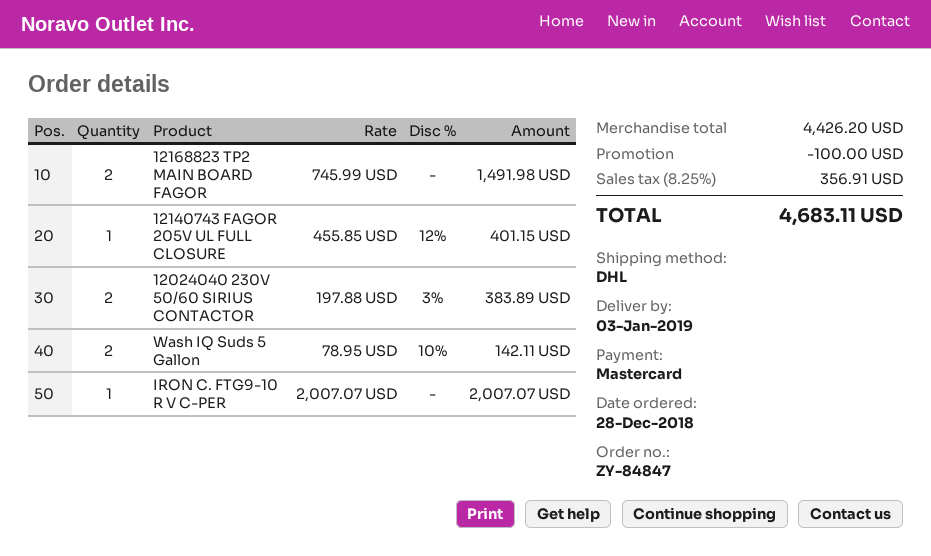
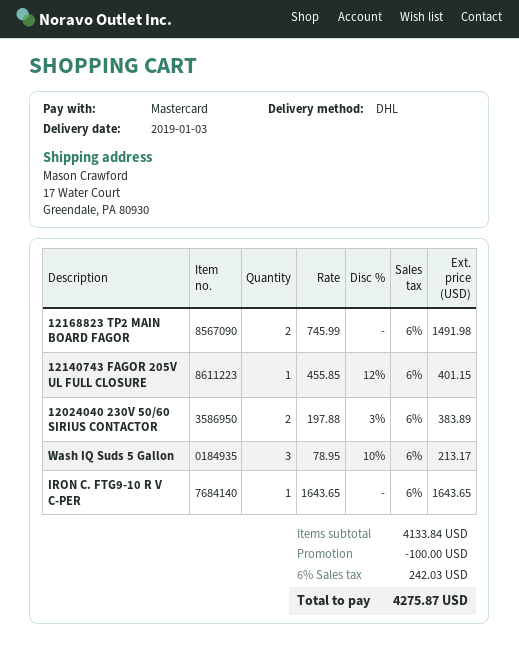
Wash IQ Suds 5 Gallon: 2 x 78.95 - 10% = 142.11 -> 3 x 78.95 - 10% = 213.17
IRON C. FTG9-10 R V C-PER: 1 x 2007.07 = 2007.07 -> 1 x 1643.65 = 1643.65
subtotal: 4426.20 -> 4133.84
tax: 8.25% = 356.91 -> 6% = 242.03
total: 4683.11 -> 4275.87

